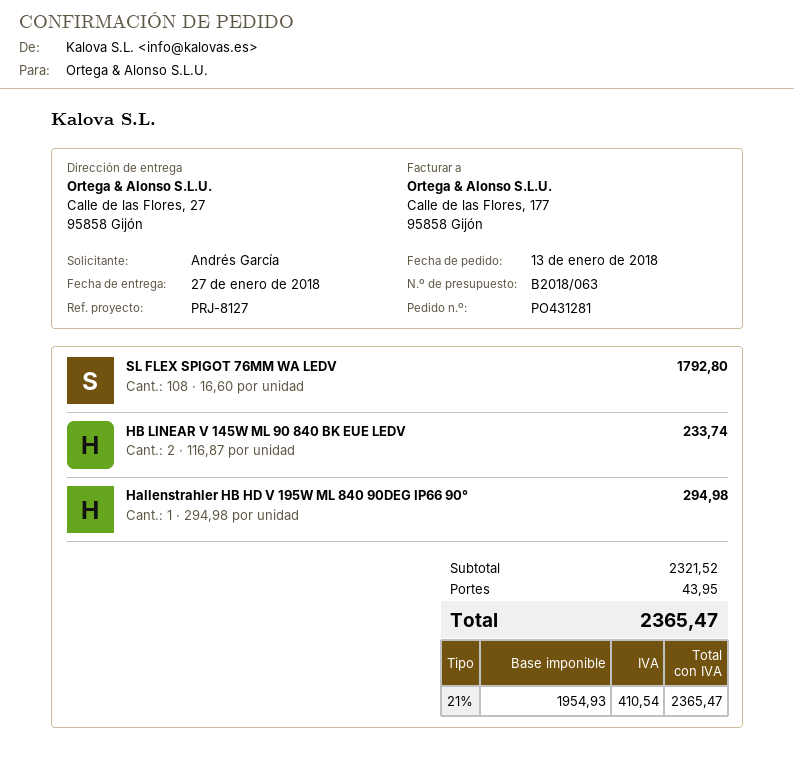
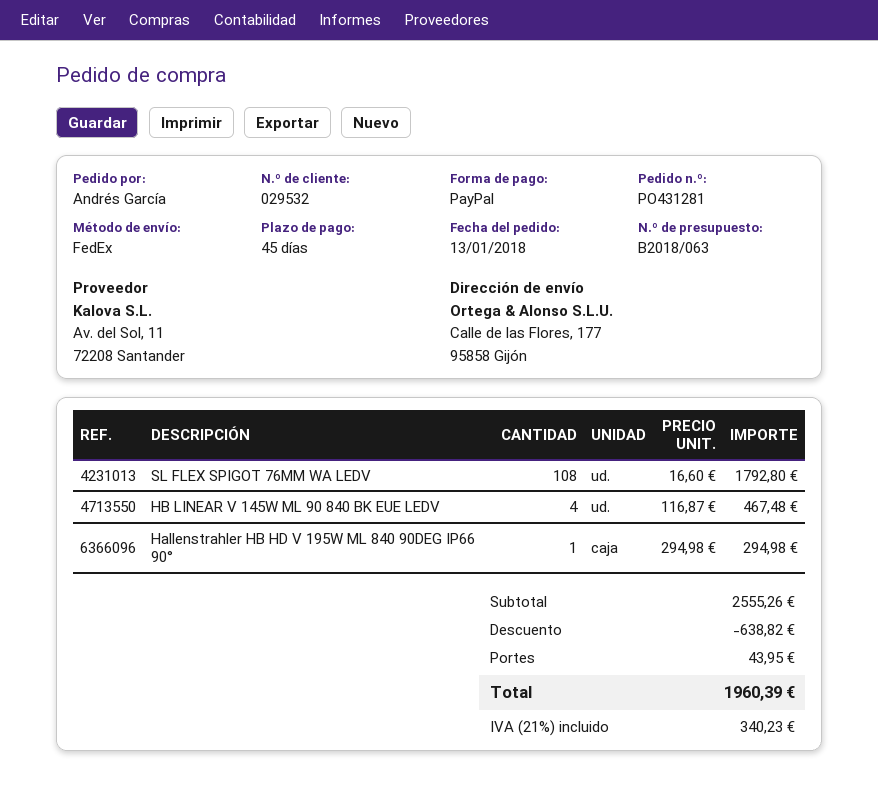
ship to: Calle de las Flores, 27, 95858 Gijón -> Calle de las Flores, 177, 95858 Gijón
HB LINEAR V 145W ML 90 840 BK EUE LEDV: 2 x 116.87 = 233.74 -> 4 x 116.87 = 467.48
subtotal: 2321.52 -> 2555.26
discount: none -> 638.82
tax: 21% = 410.54 -> 21% = 340.23
total: 2365.47 -> 1960.39

